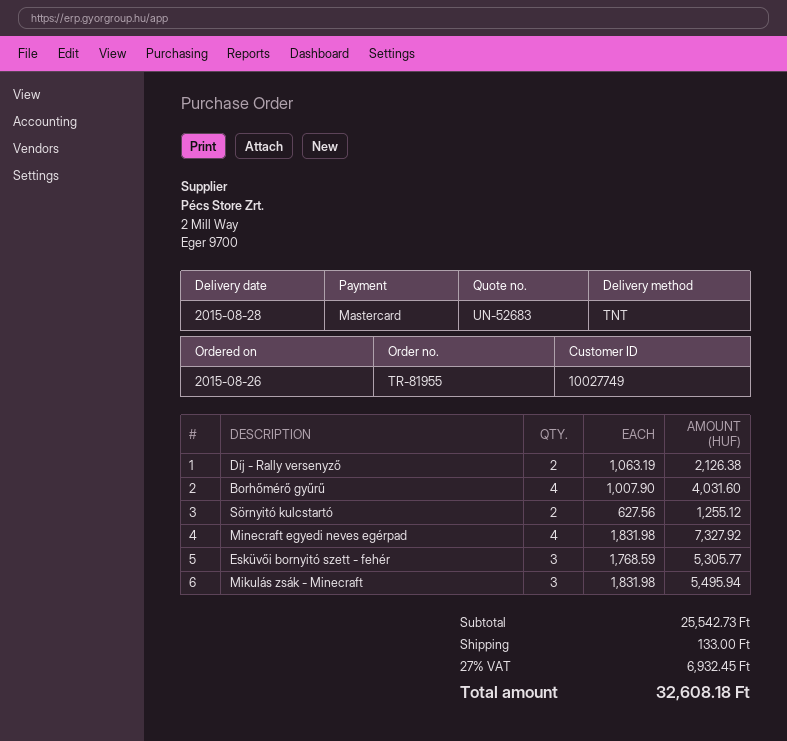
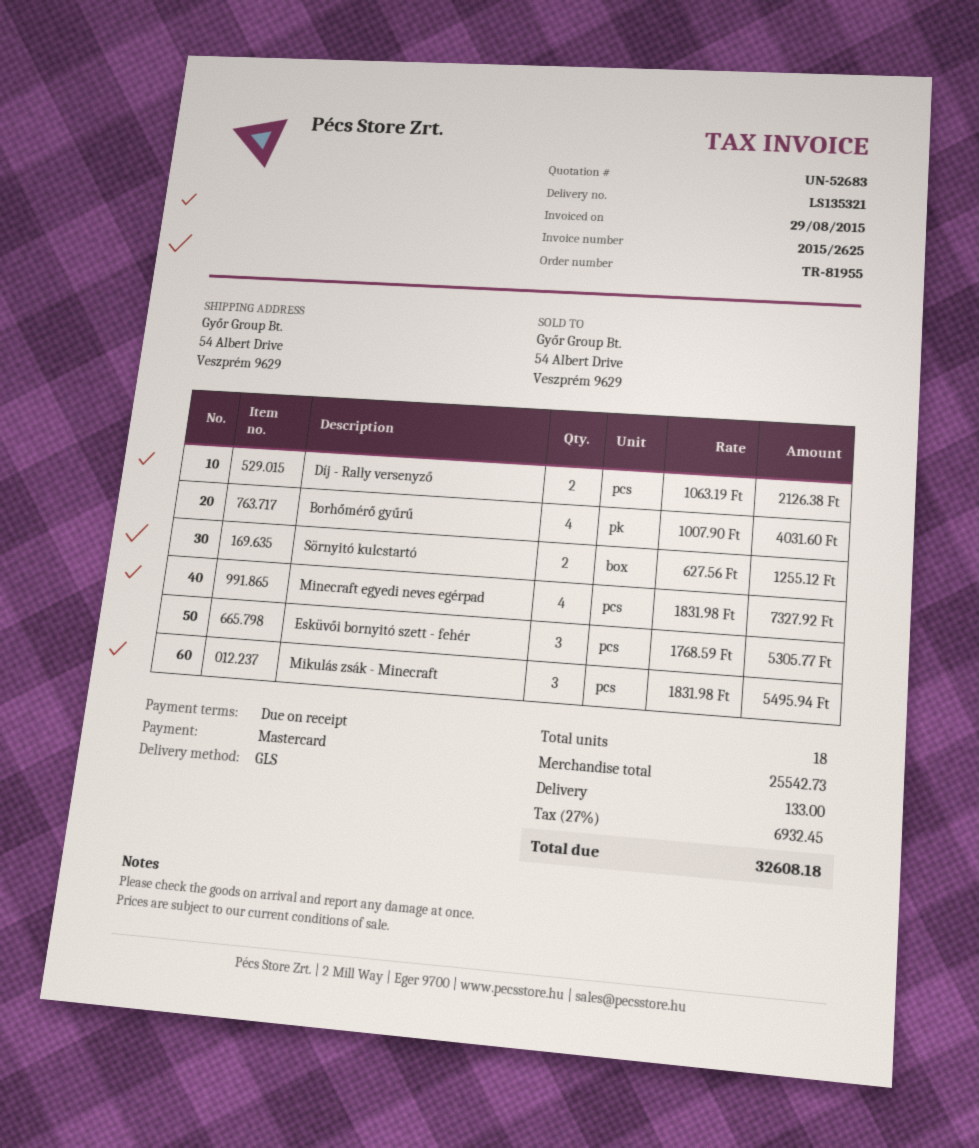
shipping method: TNT -> GLS

